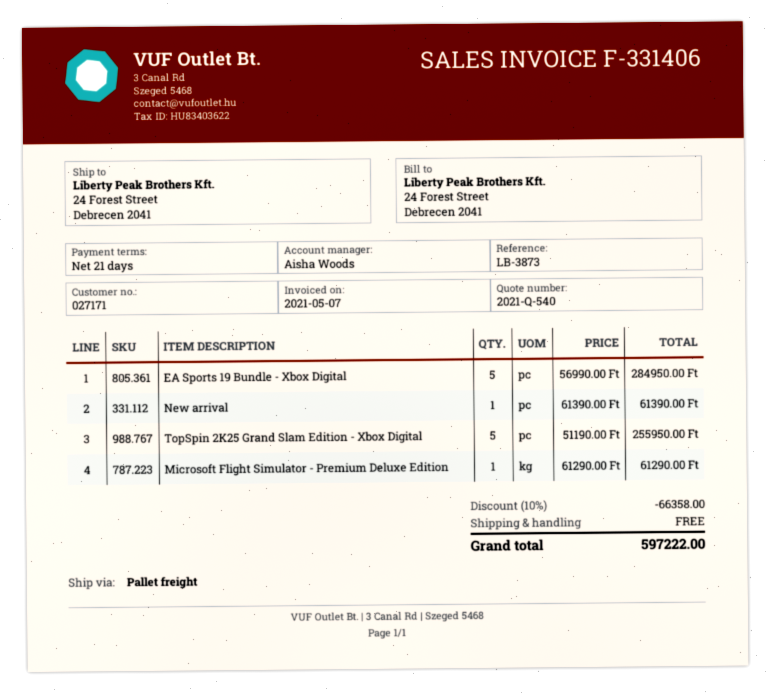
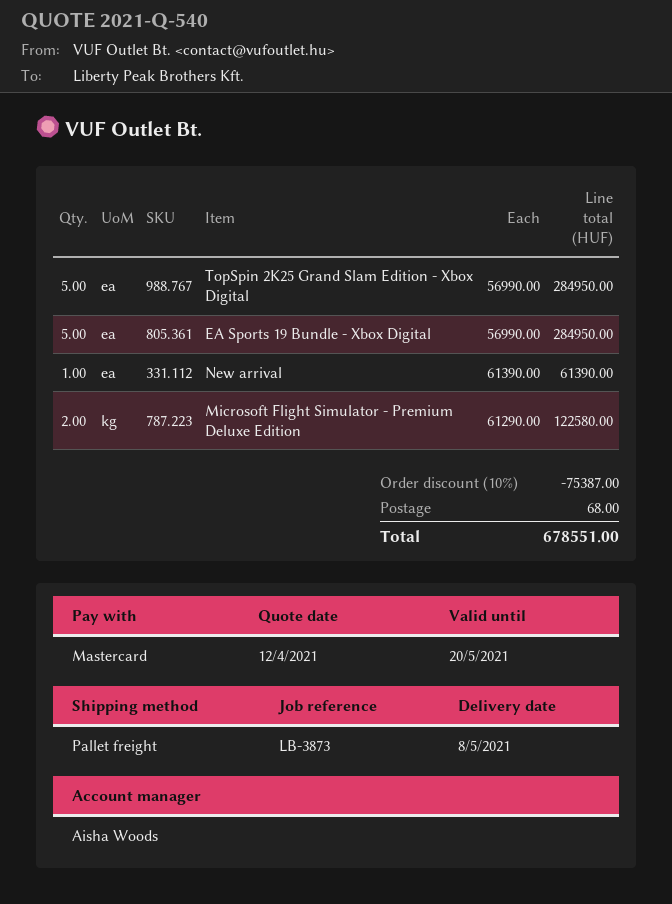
TopSpin 2K25 Grand Slam Edition - Xbox Digital: 5 x 51190.00 = 255950.00 -> 5 x 56990.00 = 284950.00
Microsoft Flight Simulator - Premium Deluxe Edition: 1 x 61290.00 = 61290.00 -> 2 x 61290.00 = 122580.00
discount: 10% = 66358.00 -> 10% = 75387.00
shipping: 0.00 -> 68.00
total: 597222.00 -> 678551.00

